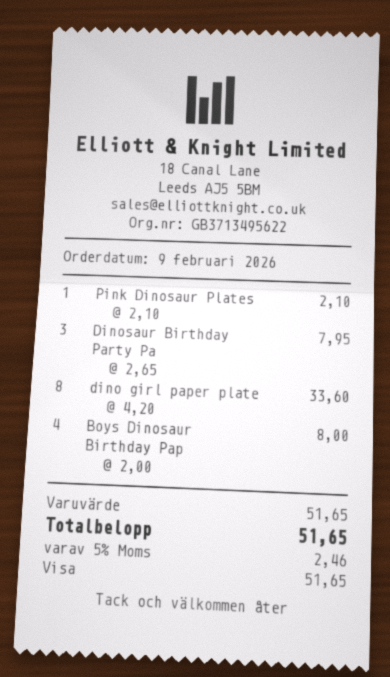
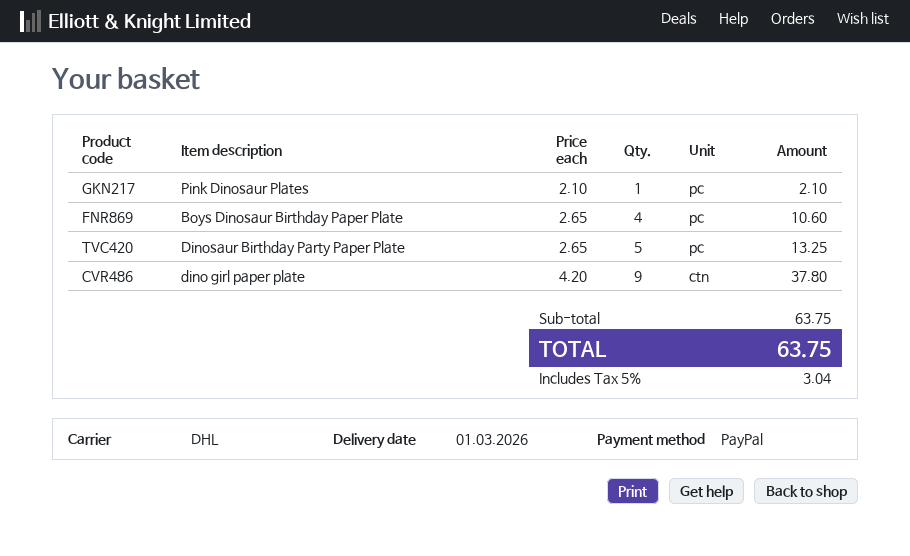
payment method: Visa -> PayPal
Dinosaur Birthday Party Pa: 3 x 2.65 = 7.95 -> 5 x 2.65 = 13.25
dino girl paper plate: 8 x 4.20 = 33.60 -> 9 x 4.20 = 37.80
Boys Dinosaur Birthday Pap: 4 x 2.00 = 8.00 -> 4 x 2.65 = 10.60
subtotal: 51.65 -> 63.75
tax: 5% = 2.46 -> 5% = 3.04
total: 51.65 -> 63.75

